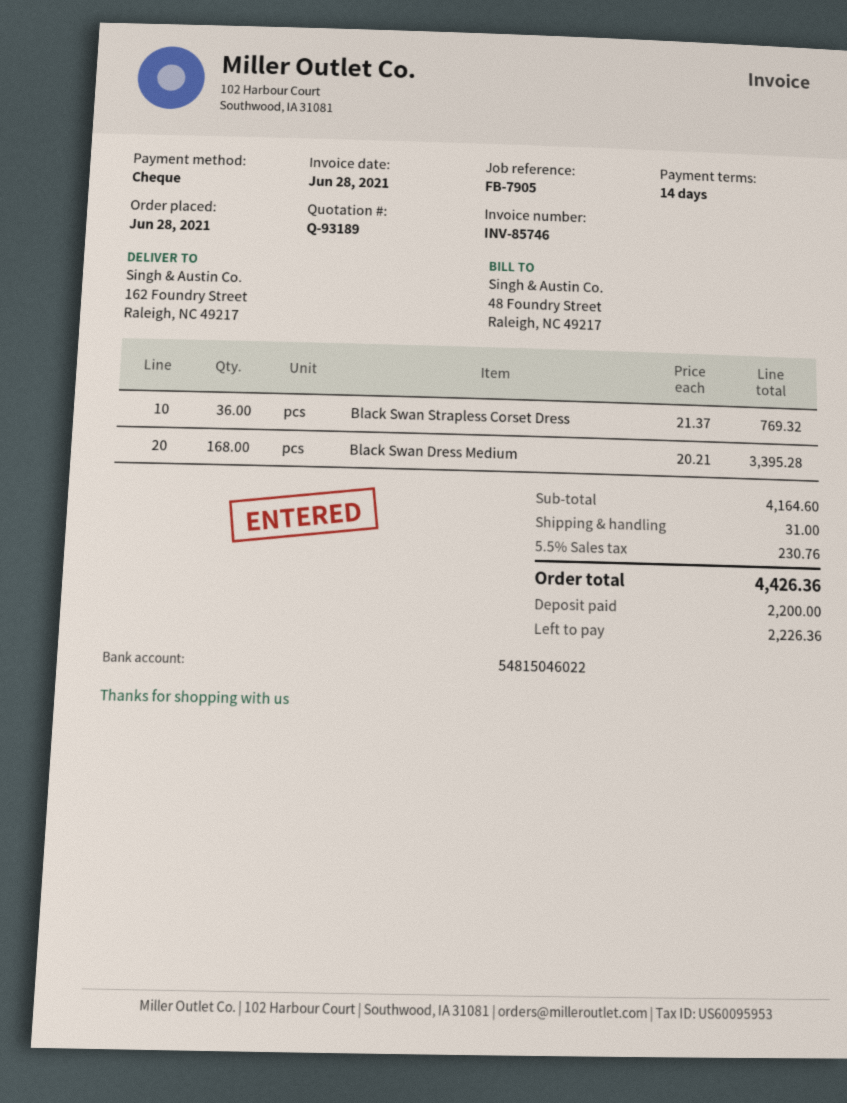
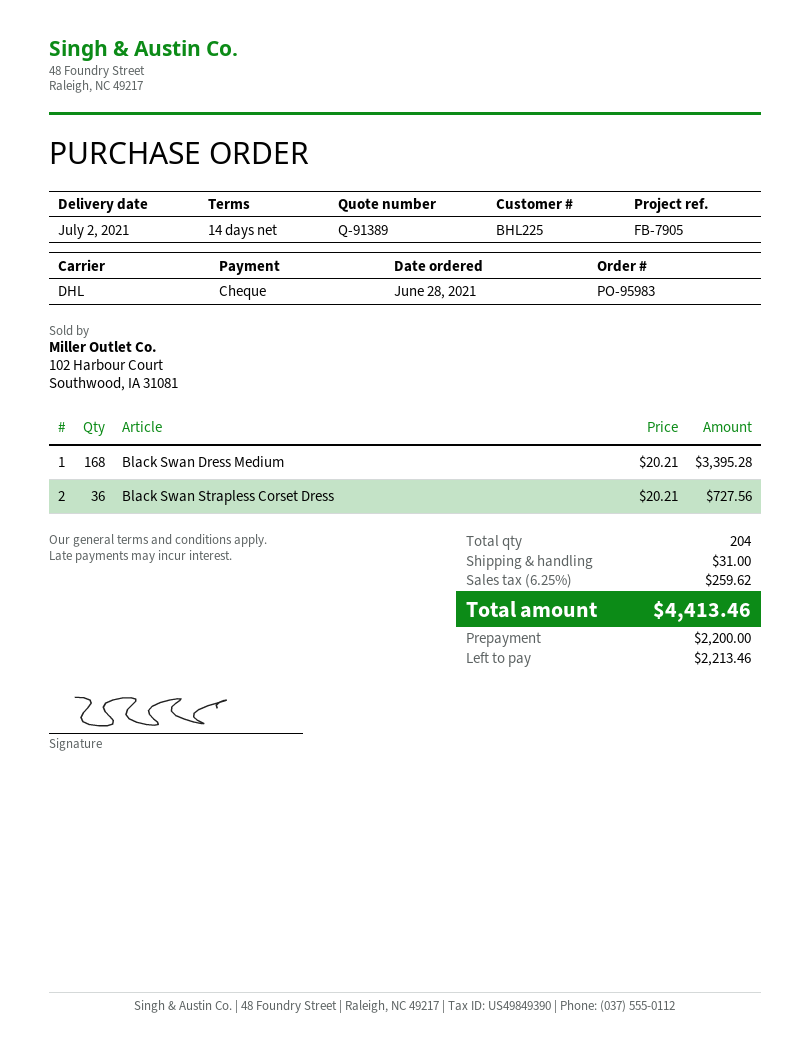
quote number: Q-93189 -> Q-91389
Black Swan Strapless Corset Dress: 36 x 21.37 = 769.32 -> 36 x 20.21 = 727.56
tax: 5.5% = 230.76 -> 6.25% = 259.62
total: 4426.36 -> 4413.46
balance: 2226.36 -> 2213.46

